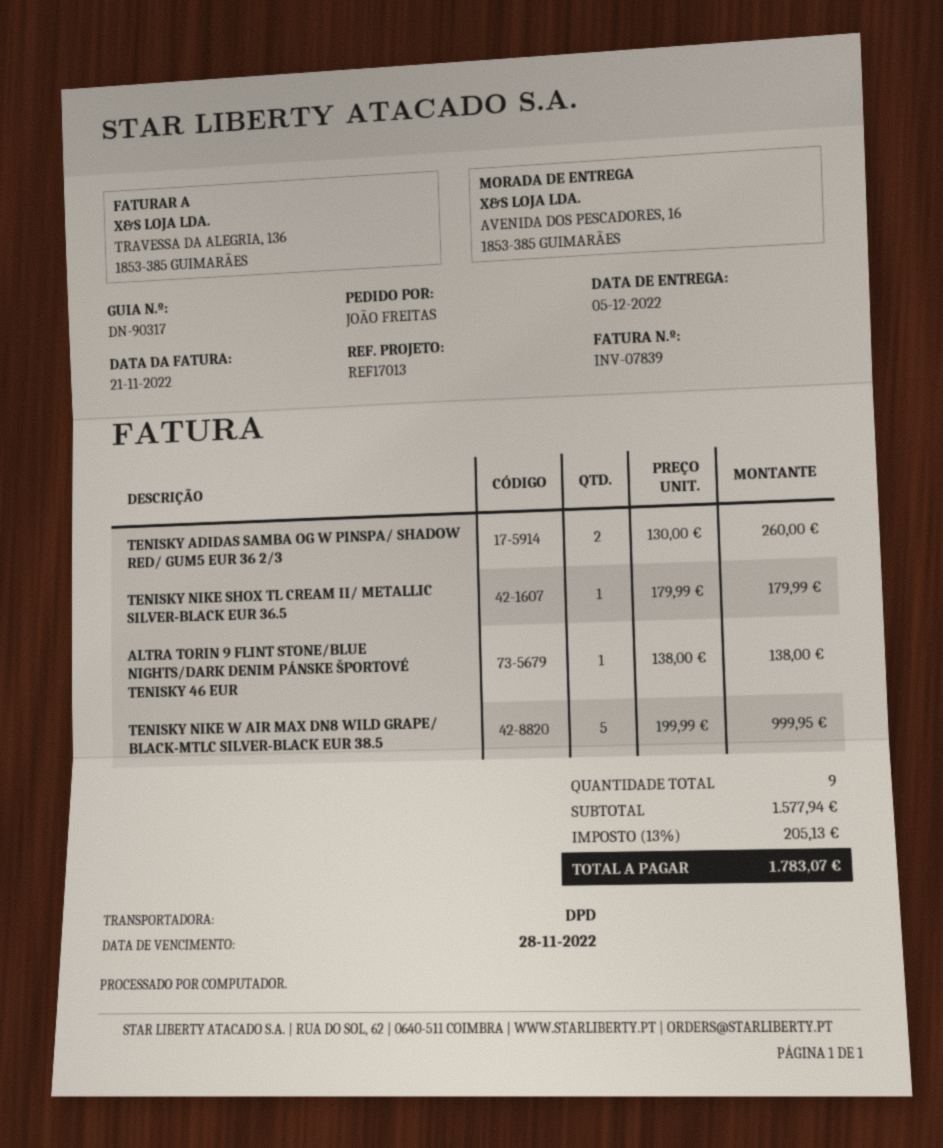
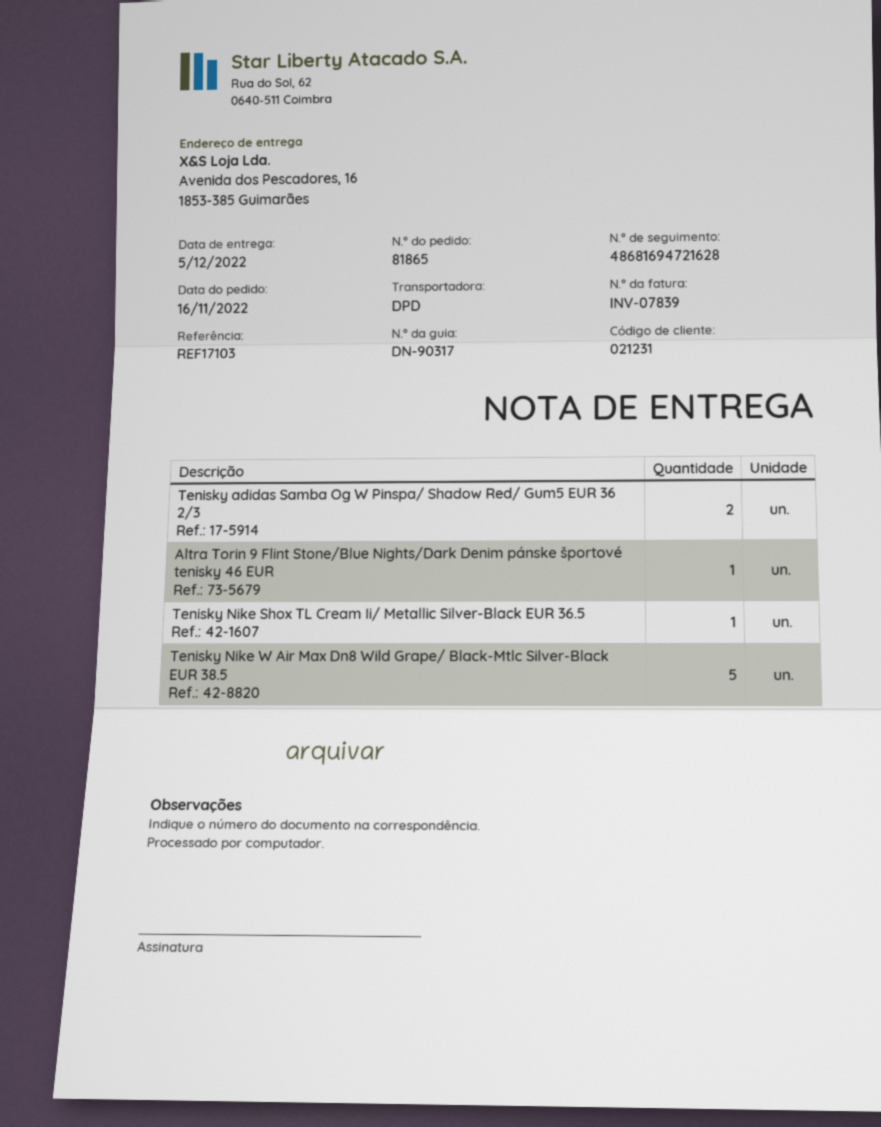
reference: REF17013 -> REF17103

